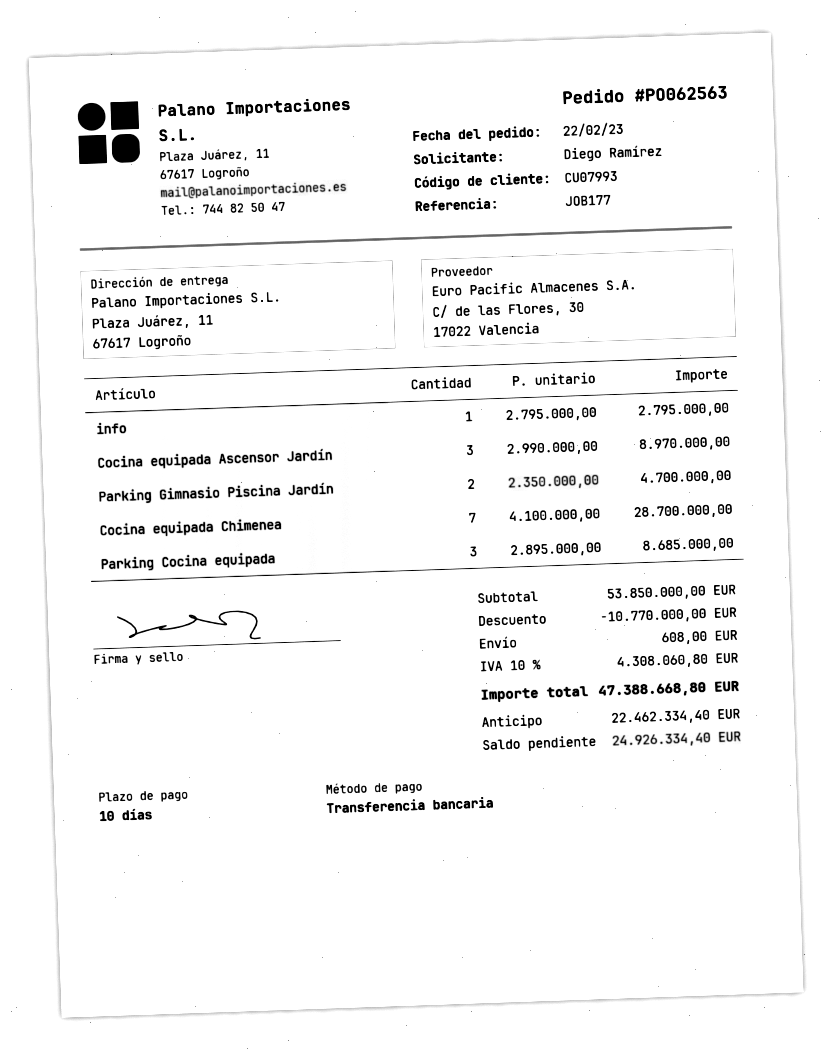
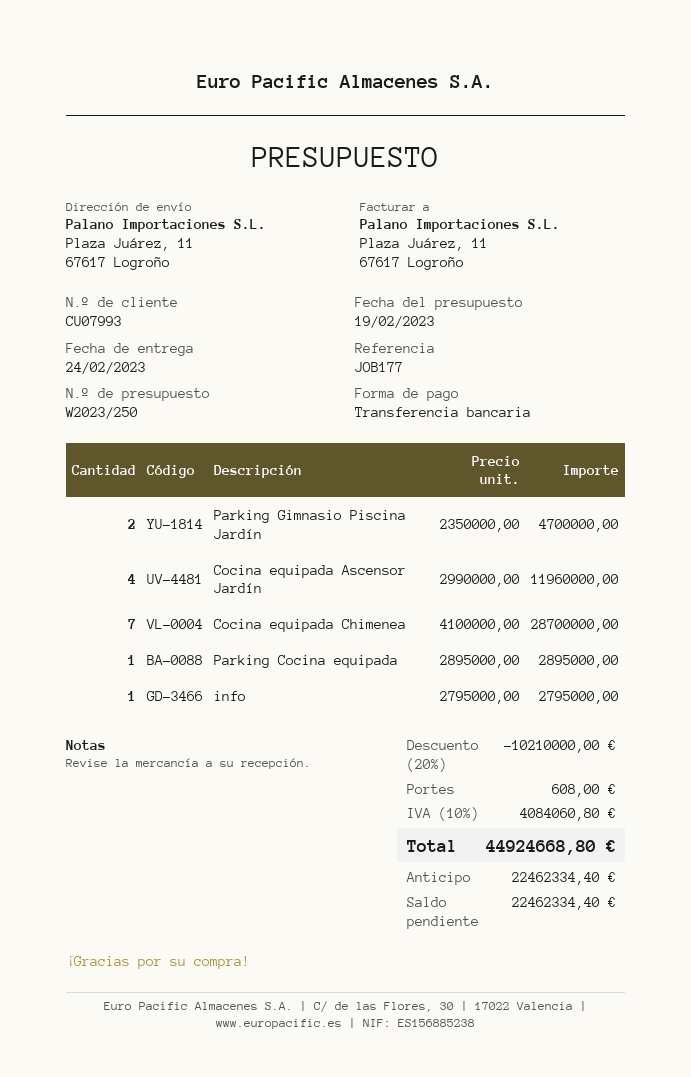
Cocina equipada Ascensor Jardín: 3 x 2990000.00 = 8970000.00 -> 4 x 2990000.00 = 11960000.00
Parking Cocina equipada: 3 x 2895000.00 = 8685000.00 -> 1 x 2895000.00 = 2895000.00
discount: 10770000.00 -> 10210000.00
tax: 10% = 4308060.80 -> 10% = 4084060.80
total: 47388668.80 -> 44924668.80
balance: 24926334.40 -> 22462334.40

